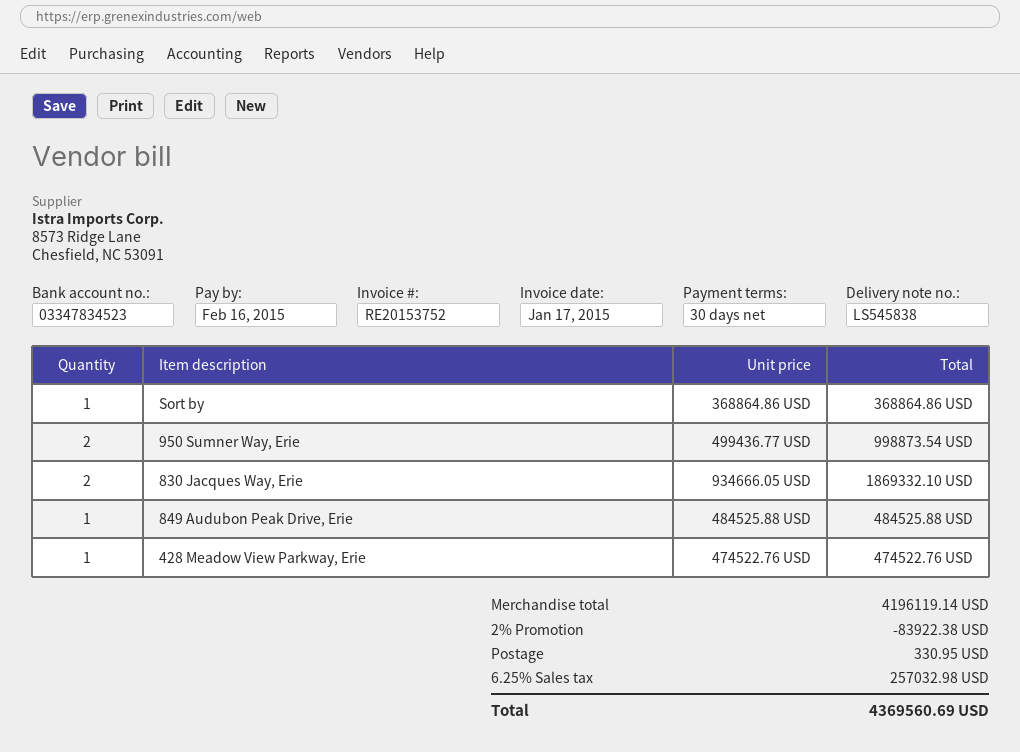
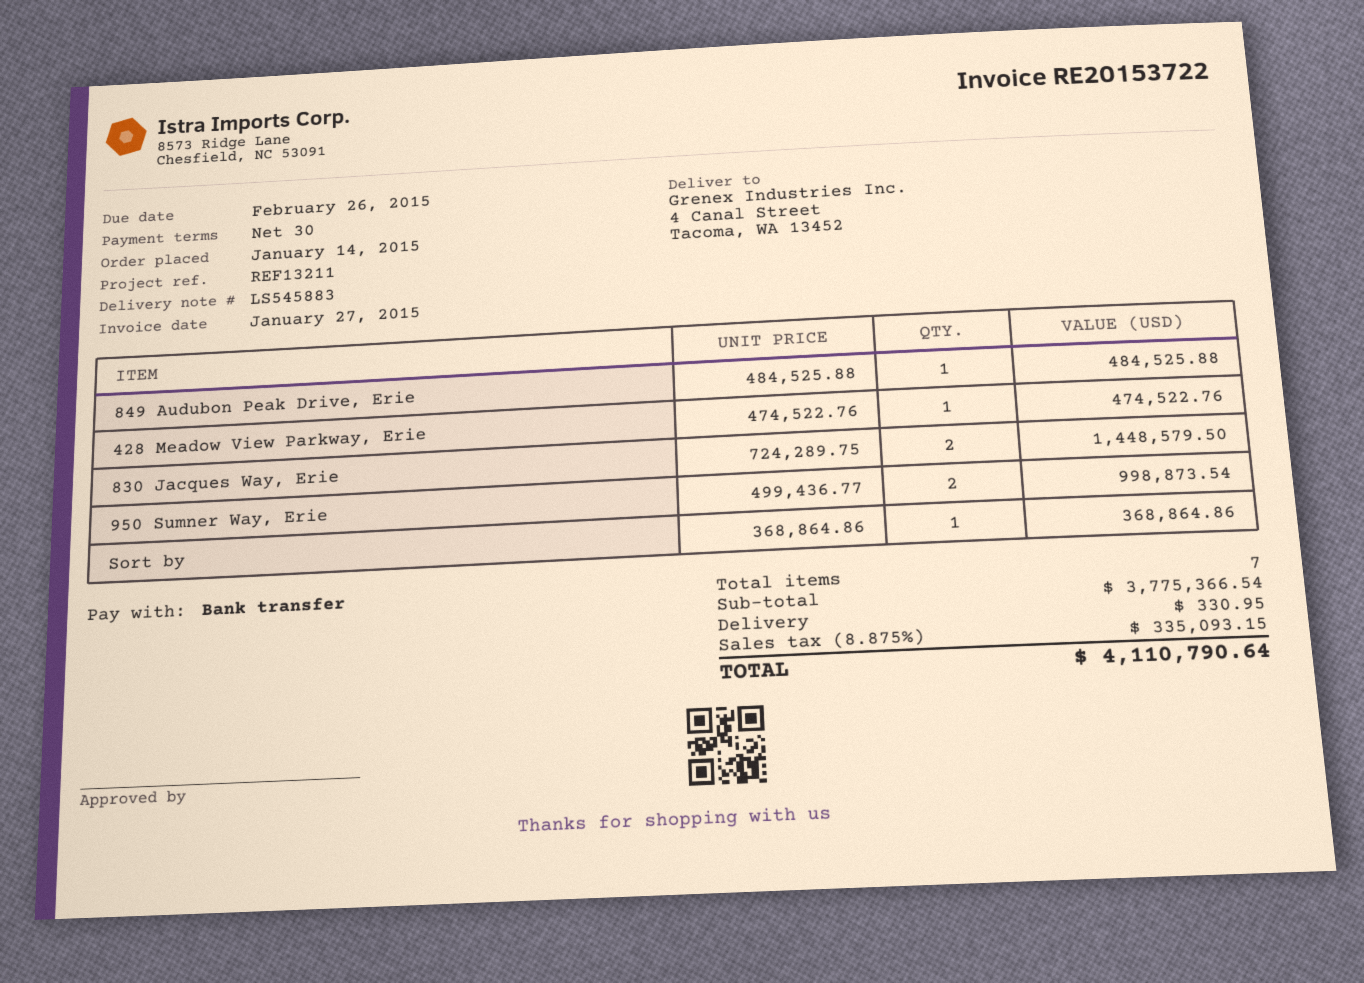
delivery note number: LS545838 -> LS545883
invoice number: RE20153752 -> RE20153722
invoice date: 2015-01-17 -> 2015-01-27
due date: 2015-02-16 -> 2015-02-26
830 Jacques Way, Erie: 2 x 934666.05 = 1869332.10 -> 2 x 724289.75 = 1448579.50
subtotal: 4196119.14 -> 3775366.54
discount: 2% = 83922.38 -> none
tax: 6.25% = 257032.98 -> 8.875% = 335093.15
total: 4369560.69 -> 4110790.64

